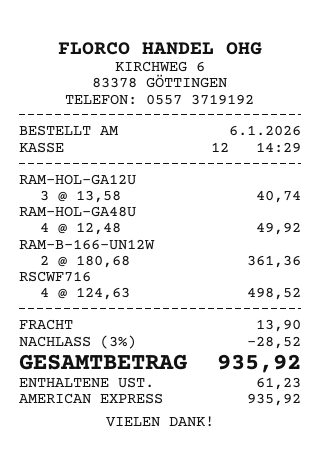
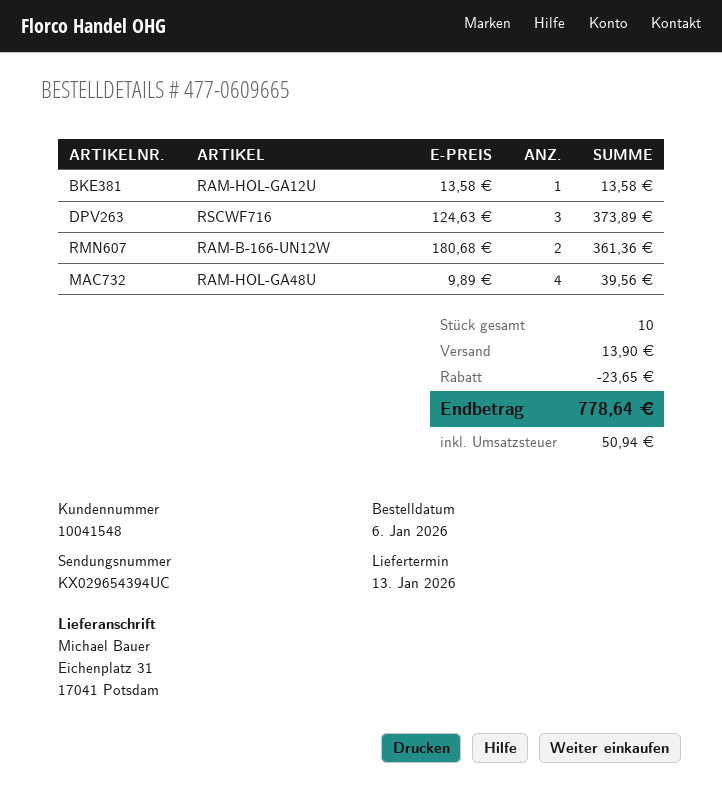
RAM-HOL-GA12U: 3 x 13.58 = 40.74 -> 1 x 13.58 = 13.58
RAM-HOL-GA48U: 4 x 12.48 = 49.92 -> 4 x 9.89 = 39.56
RSCWF716: 4 x 124.63 = 498.52 -> 3 x 124.63 = 373.89
discount: 28.52 -> 23.65
tax: 61.23 -> 50.94
total: 935.92 -> 778.64

